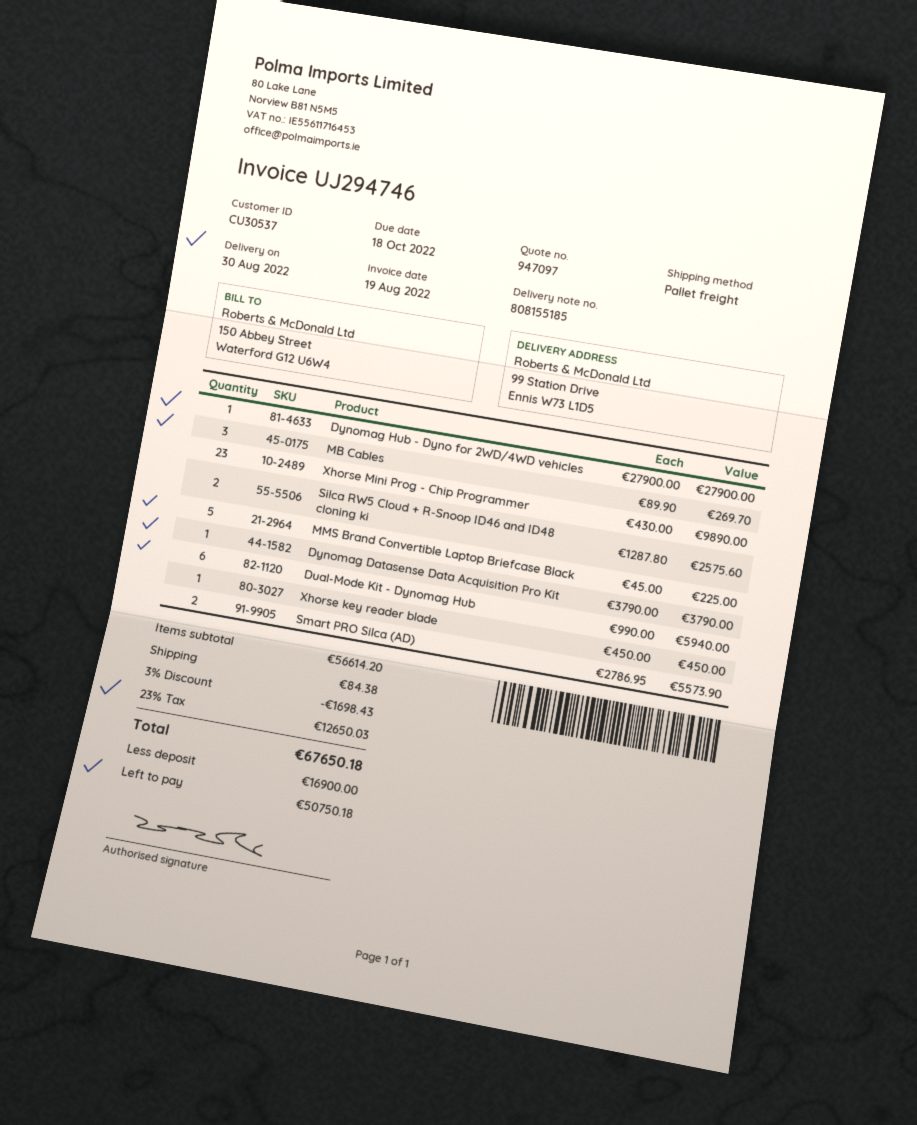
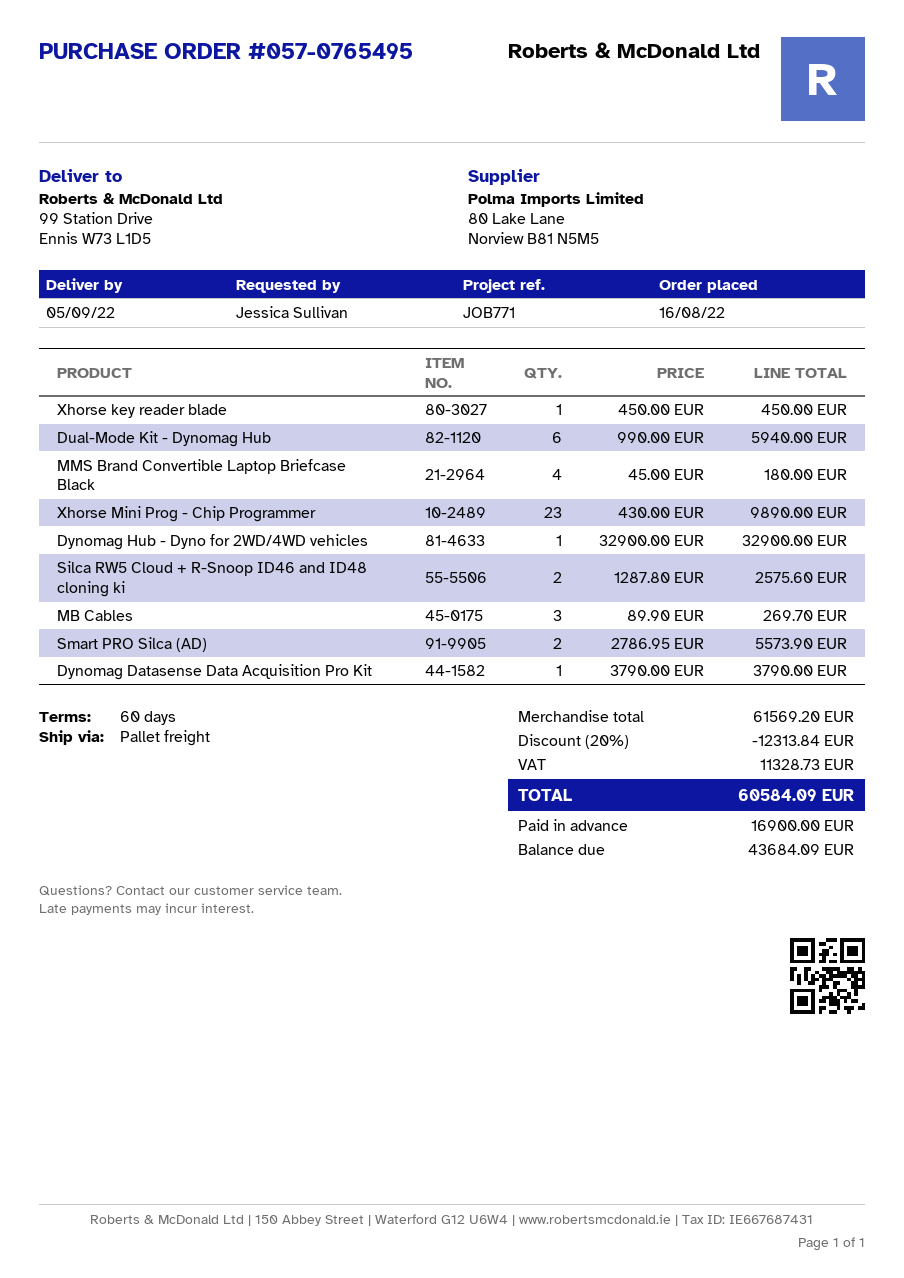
delivery date: 2022-08-30 -> 2022-09-05
Dynomag Hub - Dyno for 2WD/4WD vehicles: 1 x 27900.00 = 27900.00 -> 1 x 32900.00 = 32900.00
MMS Brand Convertible Laptop Briefcase Black: 5 x 45.00 = 225.00 -> 4 x 45.00 = 180.00
subtotal: 56614.20 -> 61569.20
discount: 3% = 1698.43 -> 20% = 12313.84
shipping: 84.38 -> none
tax: 12650.03 -> 11328.73
total: 67650.18 -> 60584.09
balance: 50750.18 -> 43684.09

